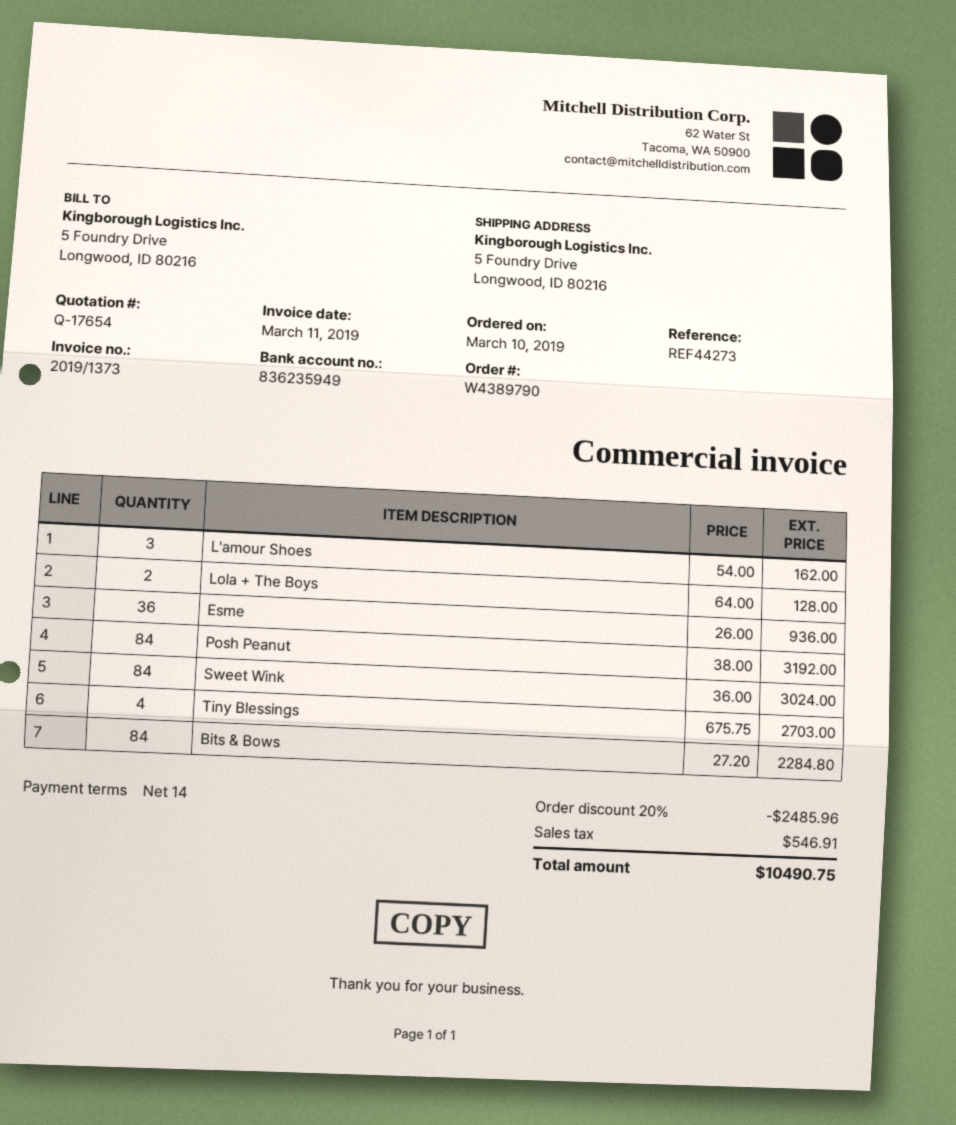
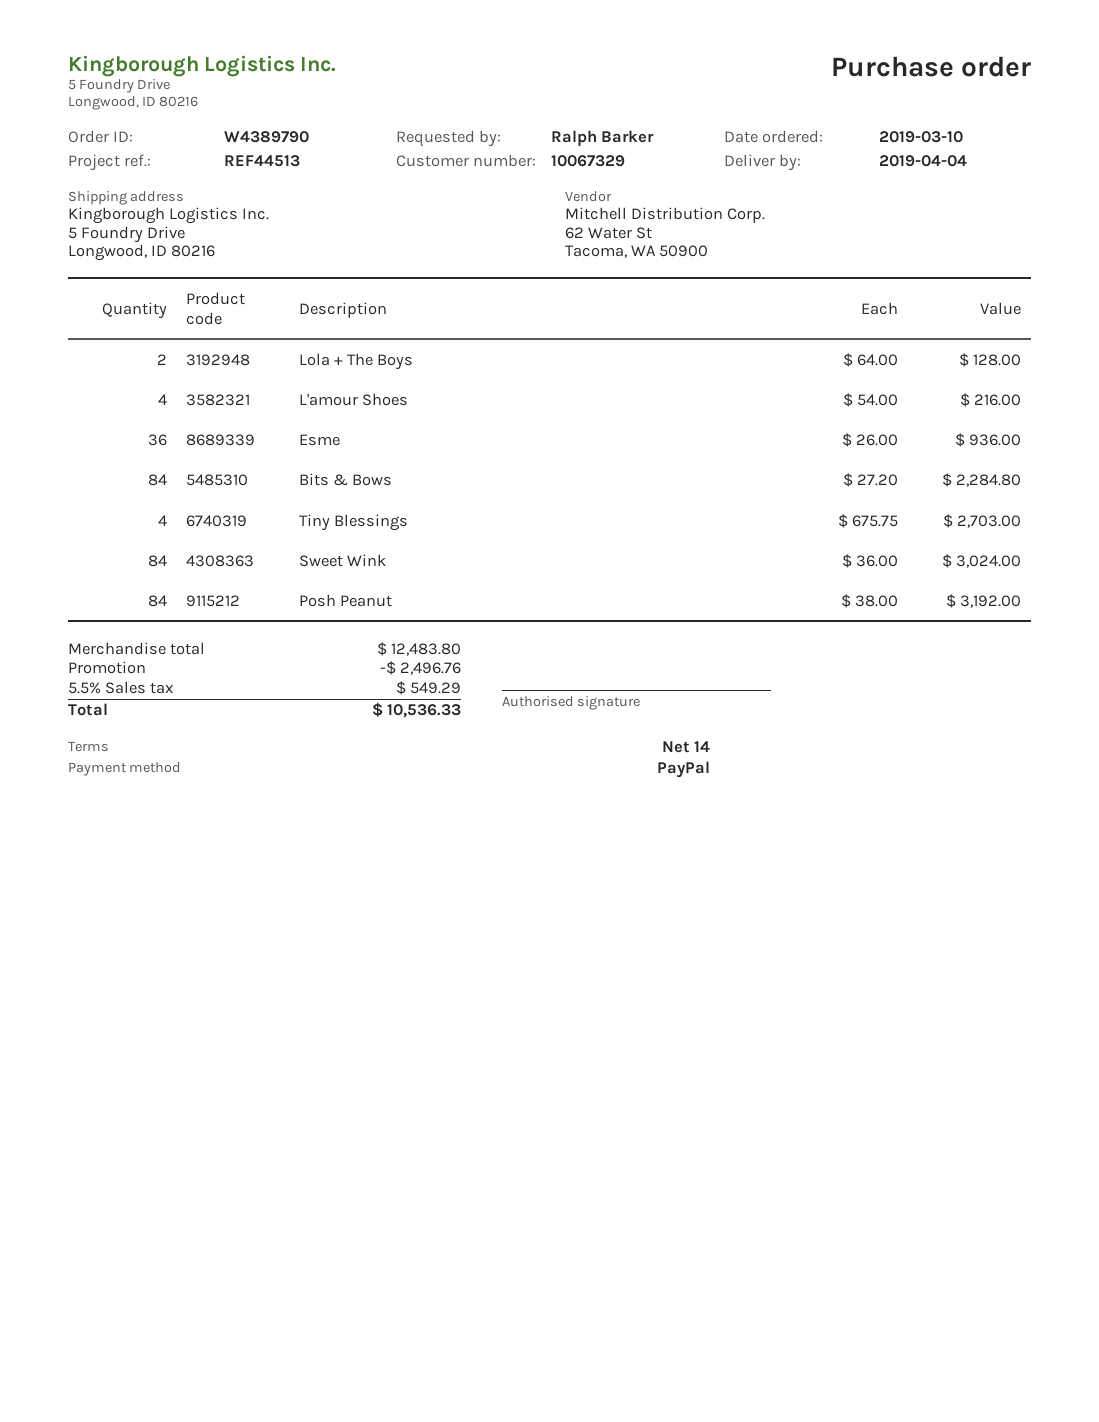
reference: REF44273 -> REF44513
L'amour Shoes: 3 x 54.00 = 162.00 -> 4 x 54.00 = 216.00
discount: 2485.96 -> 2496.76
tax: 546.91 -> 549.29
total: 10490.75 -> 10536.33

